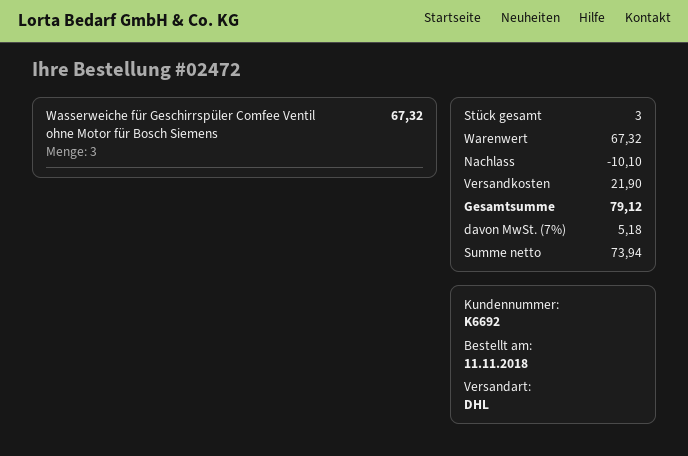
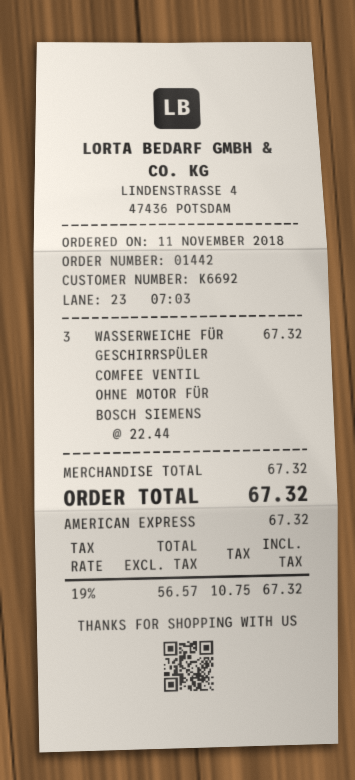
order number: 02472 -> 01442
discount: 10.10 -> none
shipping: 21.90 -> none
net: 73.94 -> 56.57
tax: 7% = 5.18 -> 19% = 10.75
total: 79.12 -> 67.32

